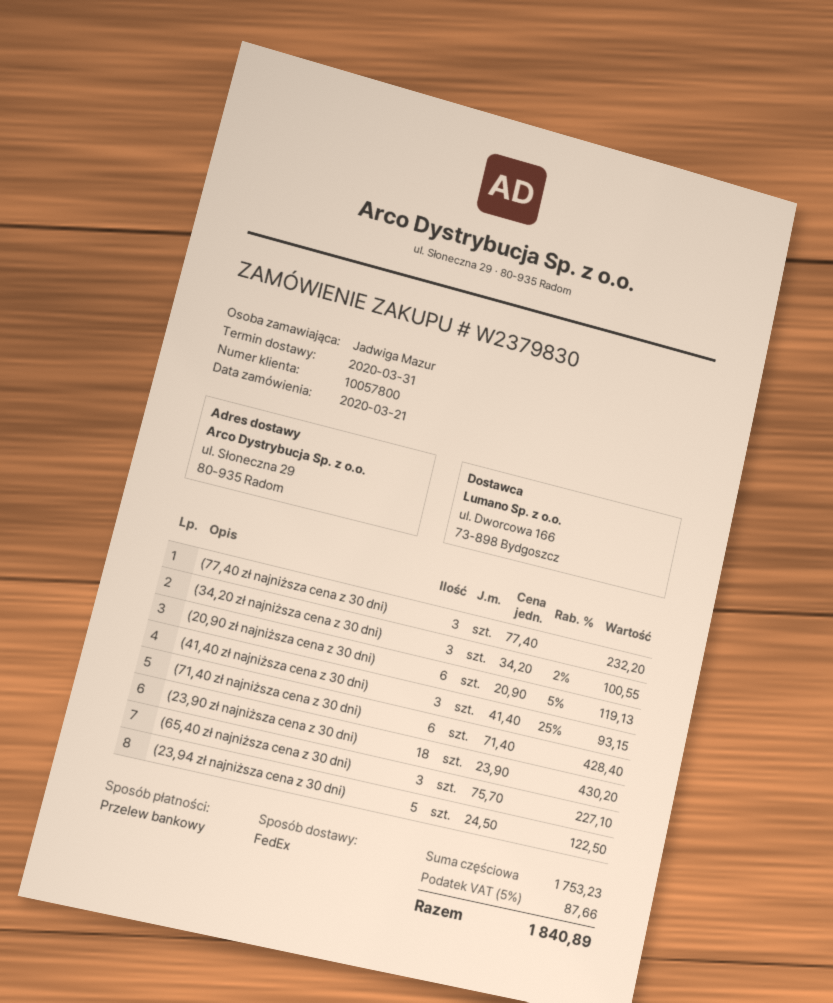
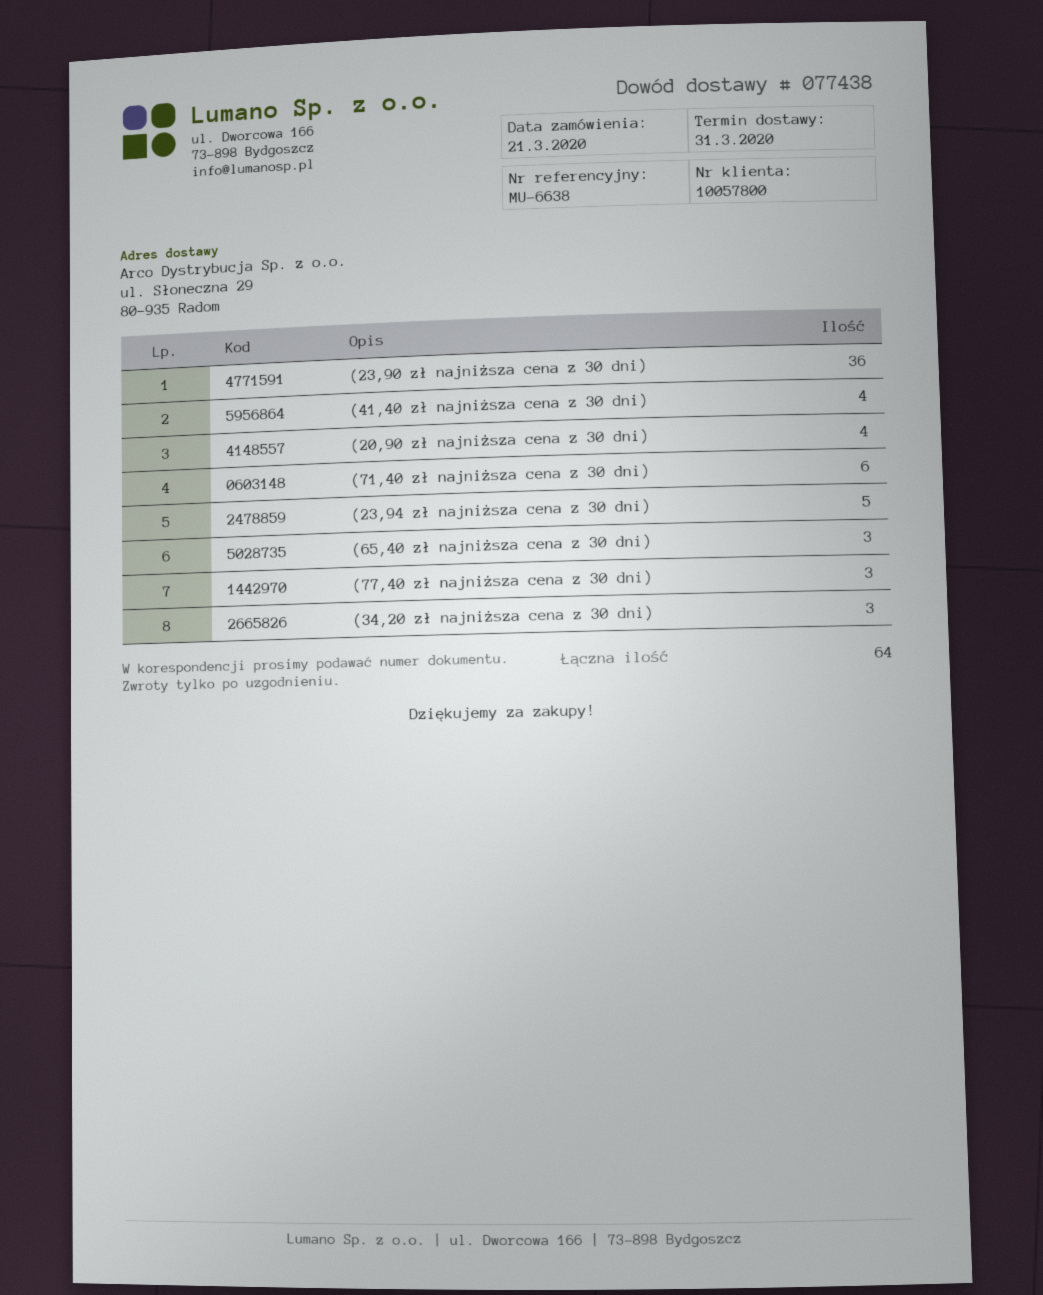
(20,90 zł najniższa cena z 30 dni): 6 -> 4
(41,40 zł najniższa cena z 30 dni): 3 -> 4
(23,90 zł najniższa cena z 30 dni): 18 -> 36

